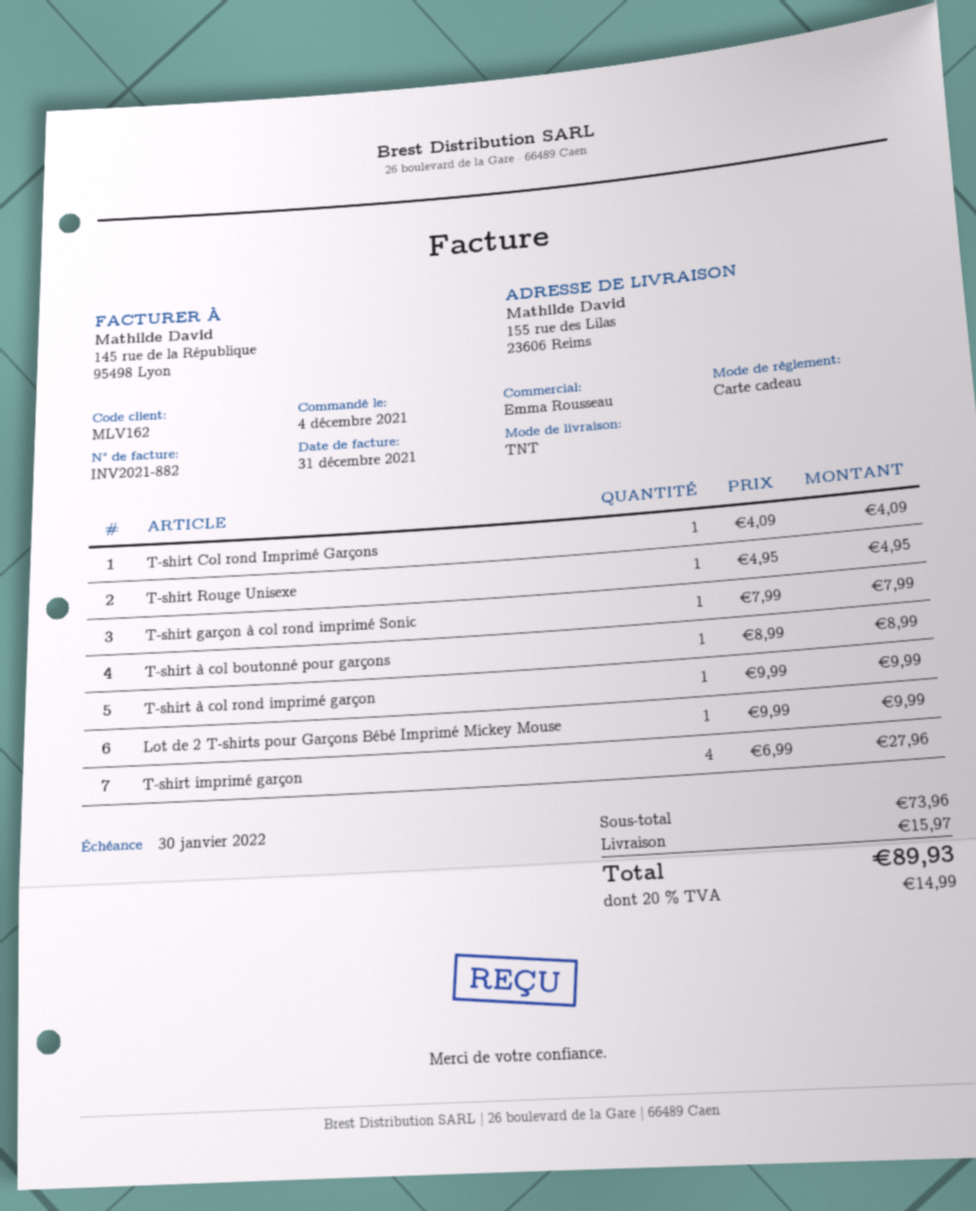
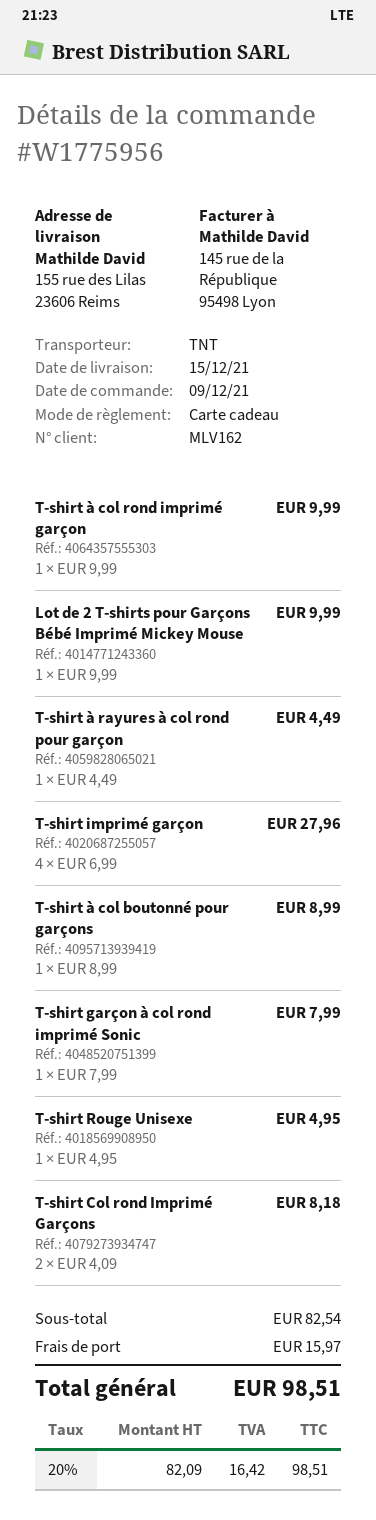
order date: 2021-12-04 -> 2021-12-09
T-shirt Col rond Imprimé Garçons: 1 x 4.09 = 4.09 -> 2 x 4.09 = 8.18
T-shirt à rayures à col rond pour garçon: none -> 1 x 4.49 = 4.49
subtotal: 73.96 -> 82.54
tax: 20% = 14.99 -> 20% = 16.42
total: 89.93 -> 98.51

